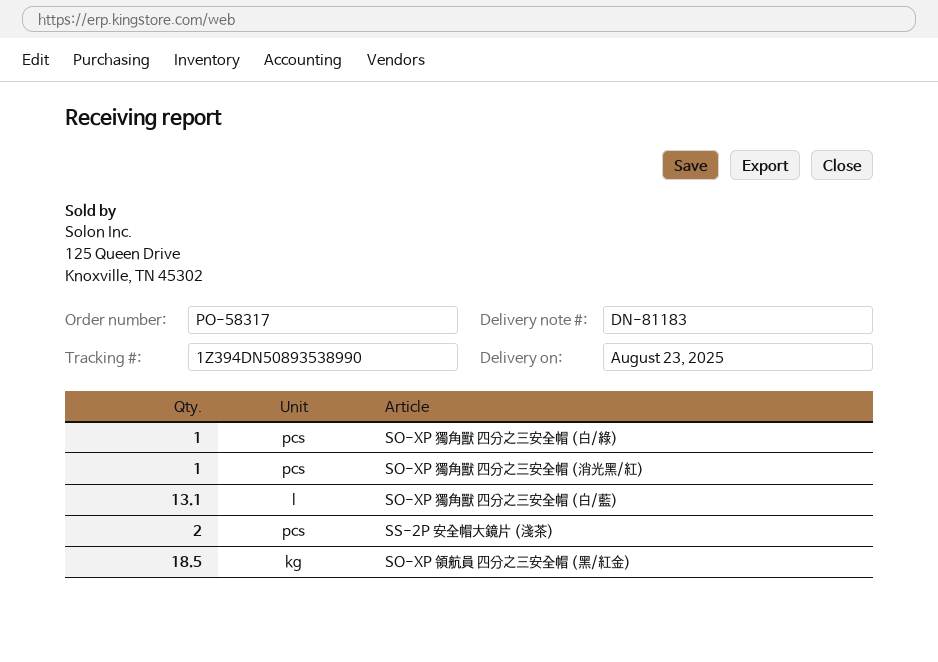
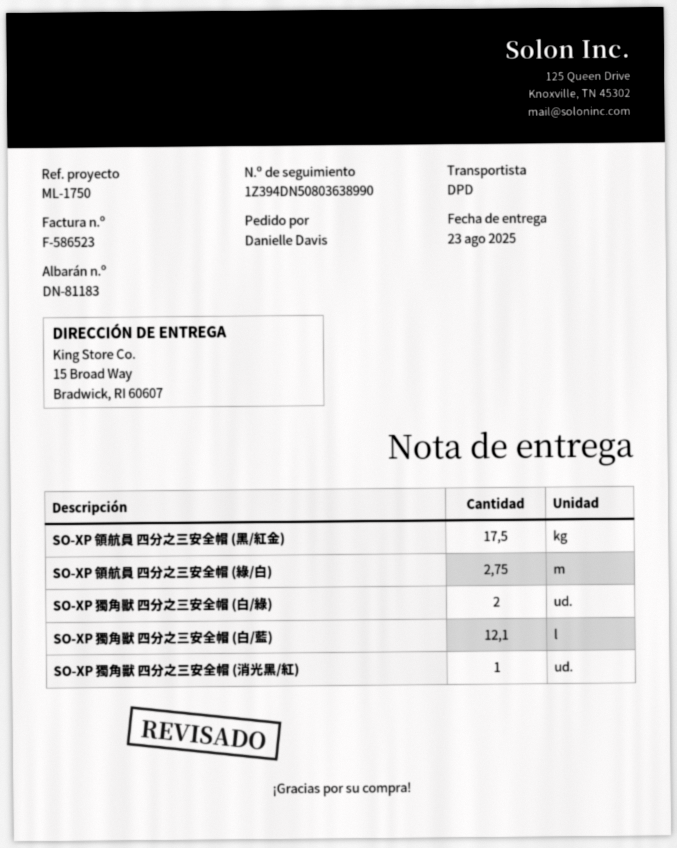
tracking number: 1Z394DN50893538990 -> 1Z394DN50803638990
SO-XP 獨角獸 四分之三安全帽 (白/綠): 1 -> 2
SO-XP 獨角獸 四分之三安全帽 (白/藍): 13.1 -> 12.1
SS-2P 安全帽大鏡片 (淺茶): 2 -> none
SO-XP 領航員 四分之三安全帽 (黑/紅金): 18.5 -> 17.5
SO-XP 領航員 四分之三安全帽 (綠/白): none -> 2.75

